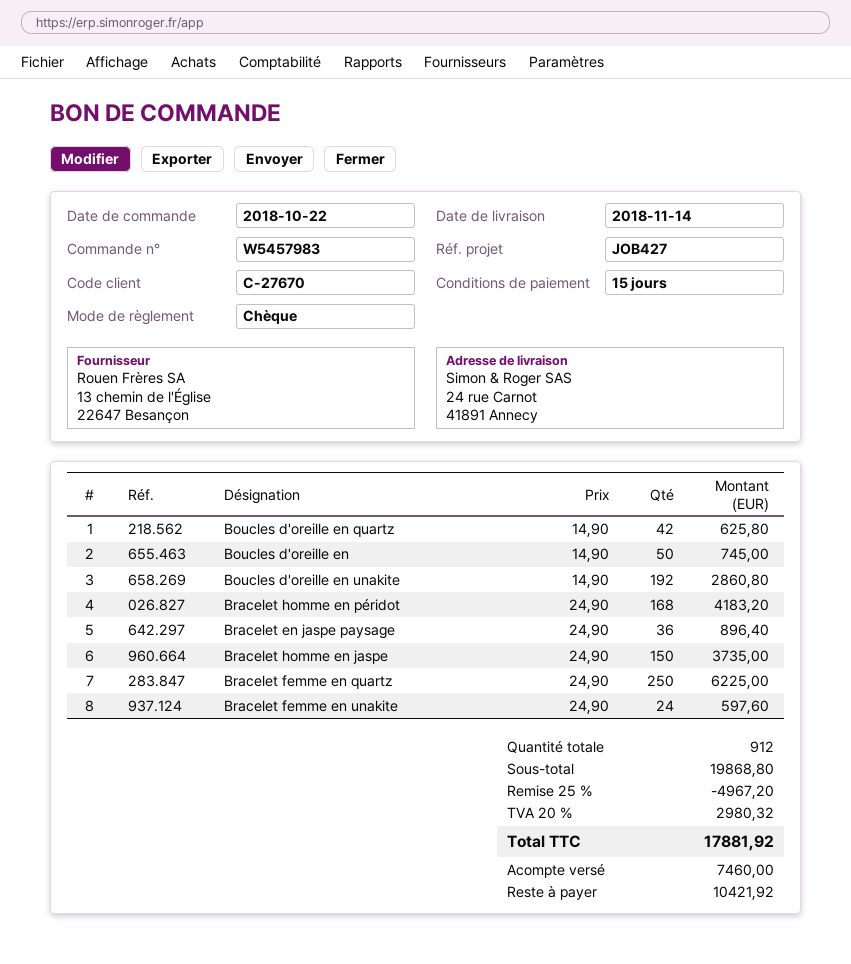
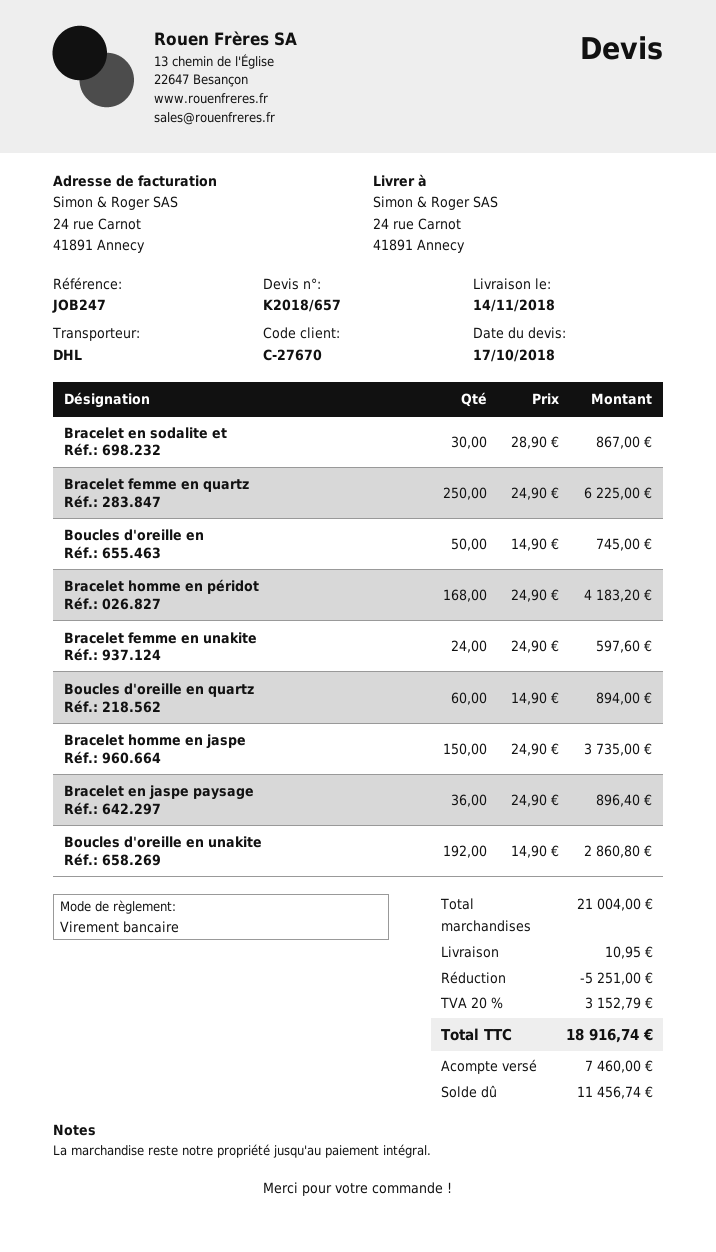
reference: JOB427 -> JOB247
payment method: cheque -> bank transfer
Boucles d'oreille en quartz: 42 x 14.90 = 625.80 -> 60 x 14.90 = 894.00
Bracelet en sodalite et: none -> 30 x 28.90 = 867.00
subtotal: 19868.80 -> 21004.00
discount: 4967.20 -> 5251.00
shipping: none -> 10.95
tax: 20% = 2980.32 -> 20% = 3152.79
total: 17881.92 -> 18916.74
balance: 10421.92 -> 11456.74

